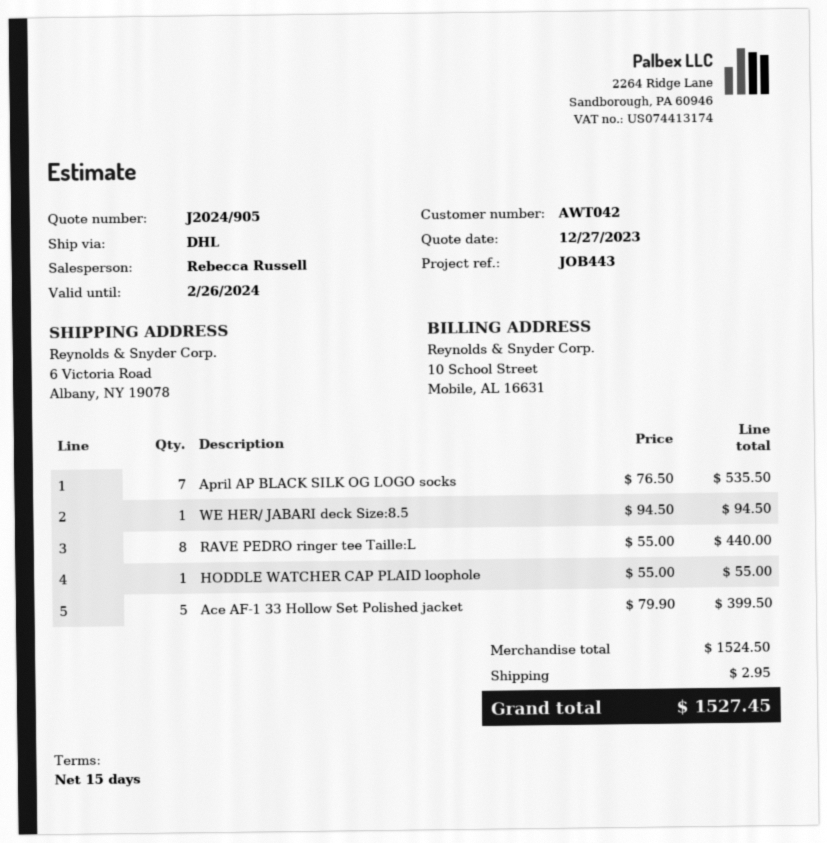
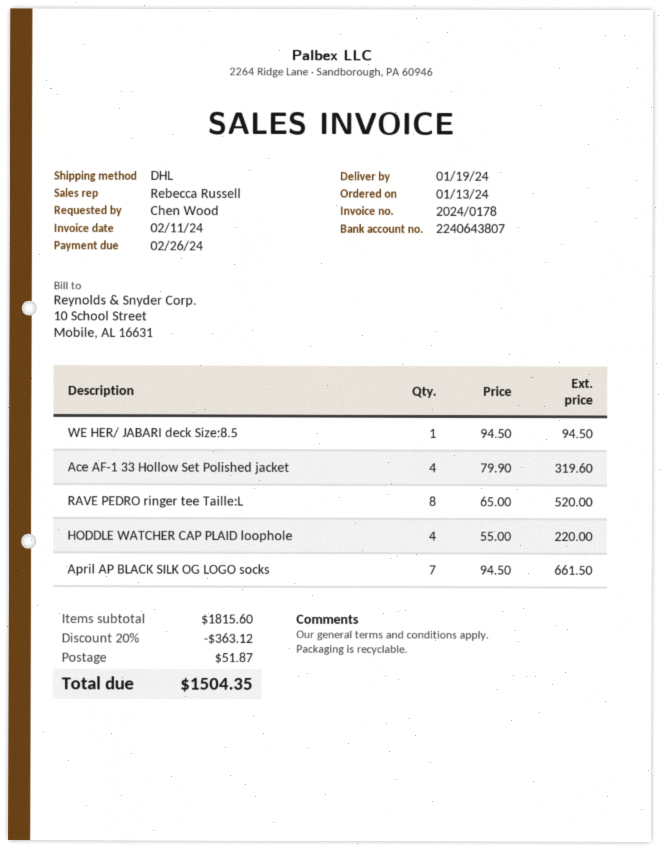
April AP BLACK SILK OG LOGO socks: 7 x 76.50 = 535.50 -> 7 x 94.50 = 661.50
RAVE PEDRO ringer tee Taille:L: 8 x 55.00 = 440.00 -> 8 x 65.00 = 520.00
HODDLE WATCHER CAP PLAID loophole: 1 x 55.00 = 55.00 -> 4 x 55.00 = 220.00
Ace AF-1 33 Hollow Set Polished jacket: 5 x 79.90 = 399.50 -> 4 x 79.90 = 319.60
subtotal: 1524.50 -> 1815.60
discount: none -> 20% = 363.12
shipping: 2.95 -> 51.87
total: 1527.45 -> 1504.35

